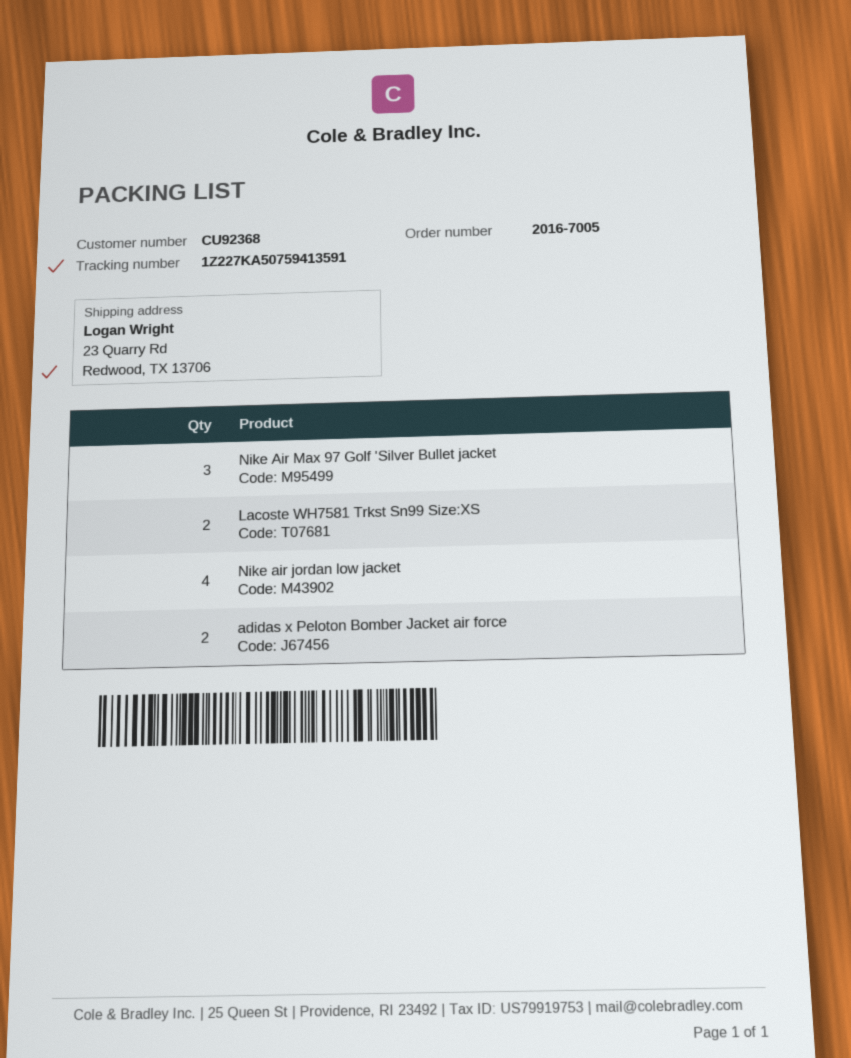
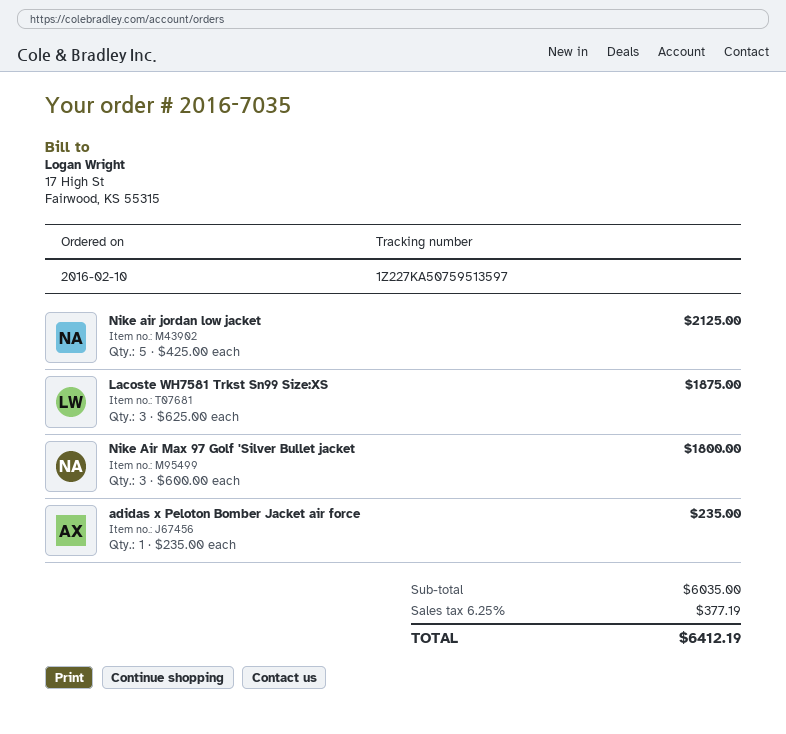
order number: 2016-7005 -> 2016-7035
tracking number: 1Z227KA50759413591 -> 1Z227KA50759513597
Lacoste WH7581 Trkst Sn99 Size:XS: 2 -> 3
Nike air jordan low jacket: 4 -> 5
adidas x Peloton Bomber Jacket air force: 2 -> 1

